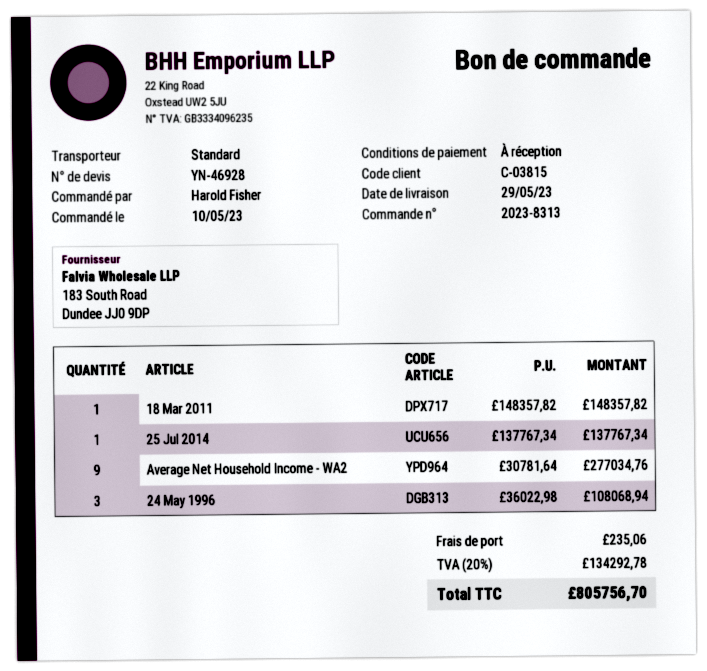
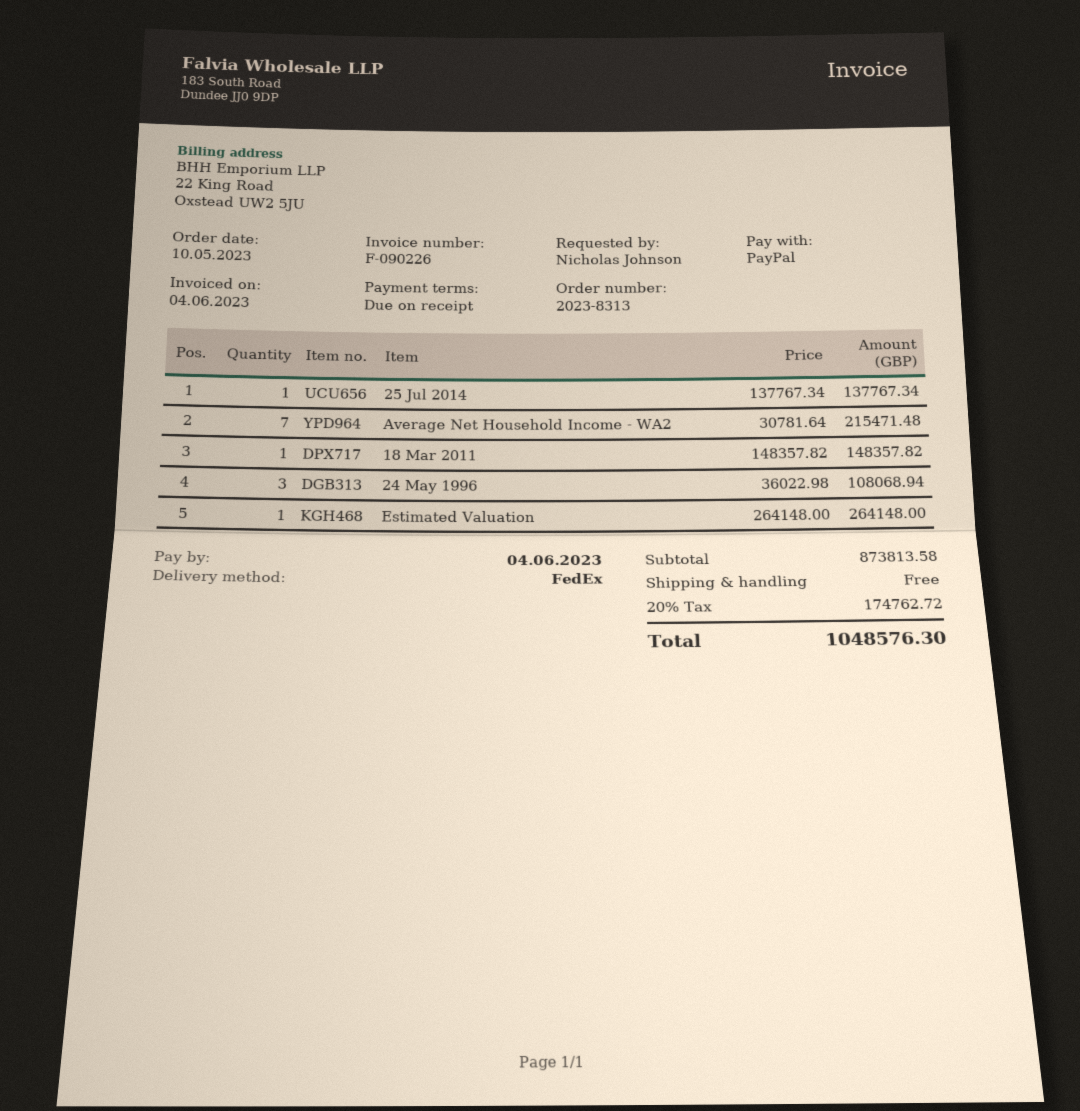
ordered by: Harold Fisher -> Nicholas Johnson
shipping method: standard -> FedEx
Average Net Household Income - WA2: 9 x 30781.64 = 277034.76 -> 7 x 30781.64 = 215471.48
Estimated Valuation: none -> 1 x 264148.00 = 264148.00
shipping: 235.06 -> 0.00
tax: 20% = 134292.78 -> 20% = 174762.72
total: 805756.70 -> 1048576.30

